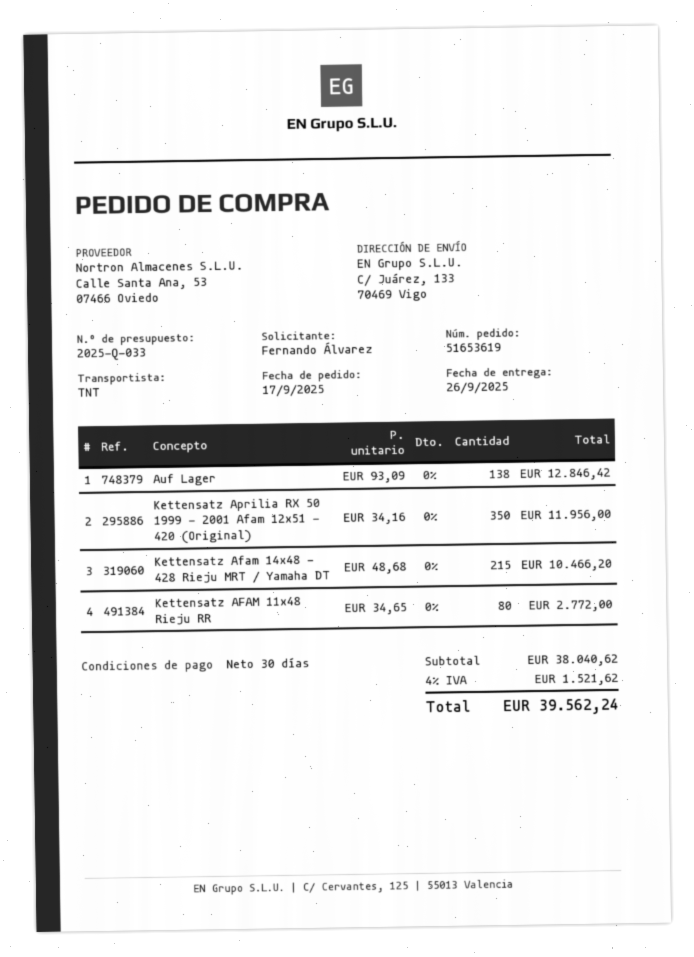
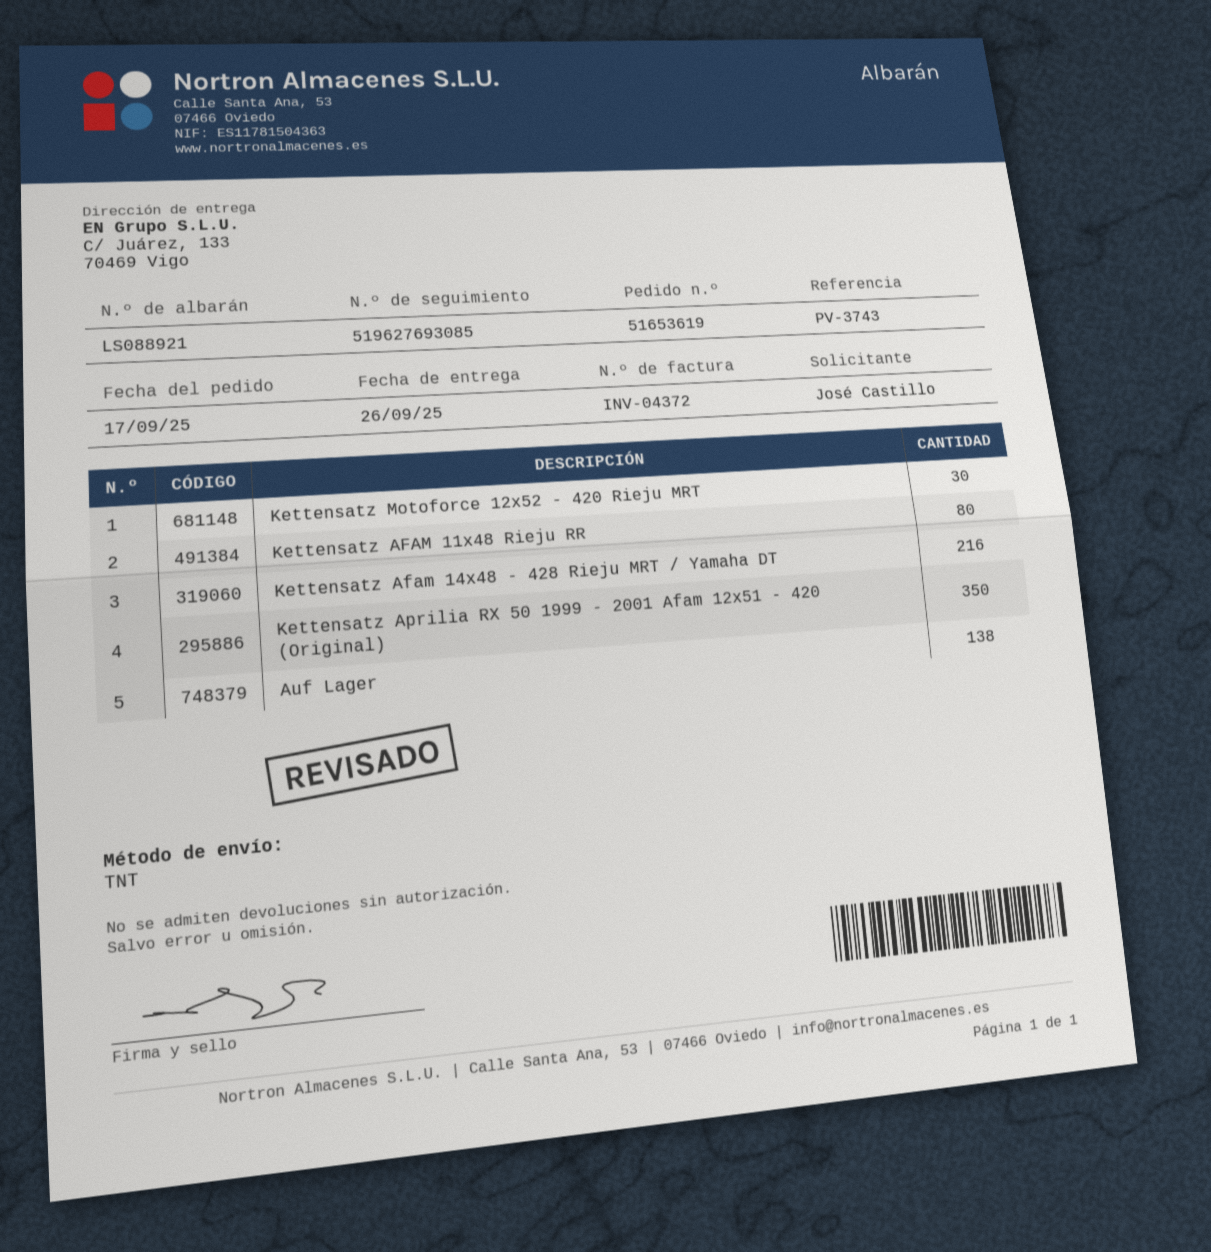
ordered by: Fernando Álvarez -> José Castillo
Kettensatz Afam 14x48 - 428 Rieju MRT / Yamaha DT: 215 -> 216
Kettensatz Motoforce 12x52 - 420 Rieju MRT: none -> 30

